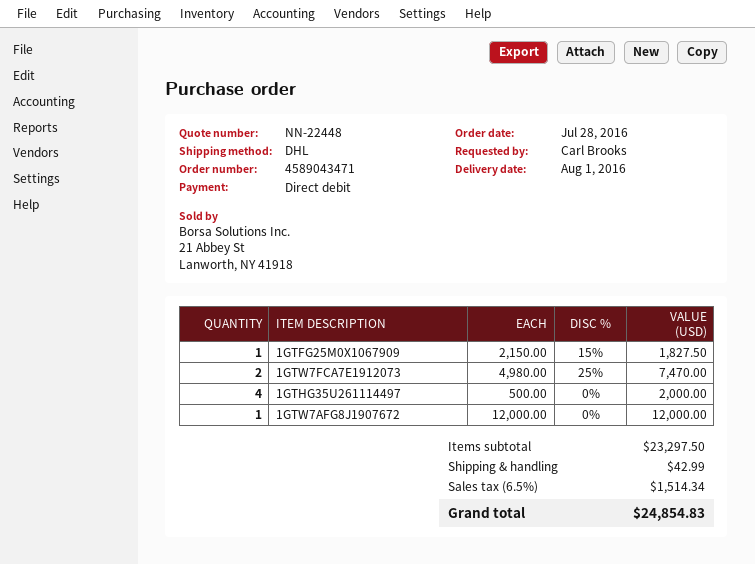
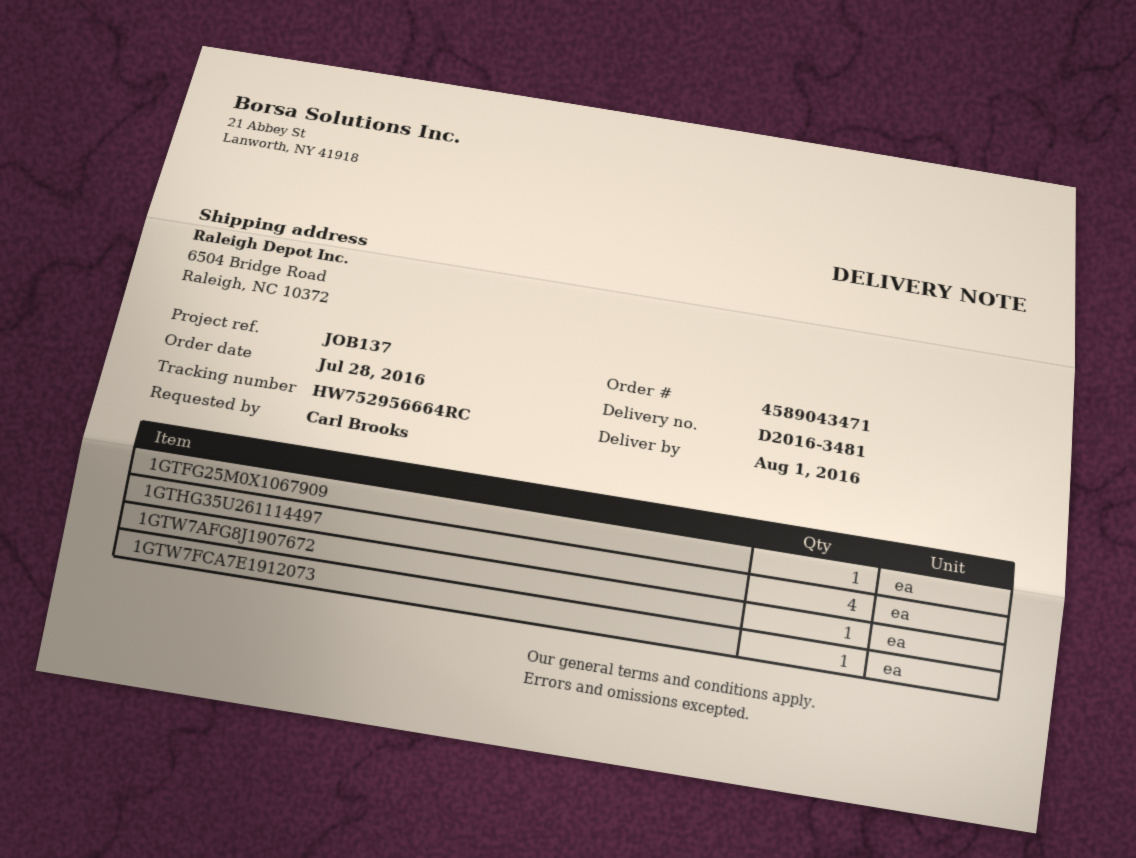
1GTW7FCA7E1912073: 2 -> 1

